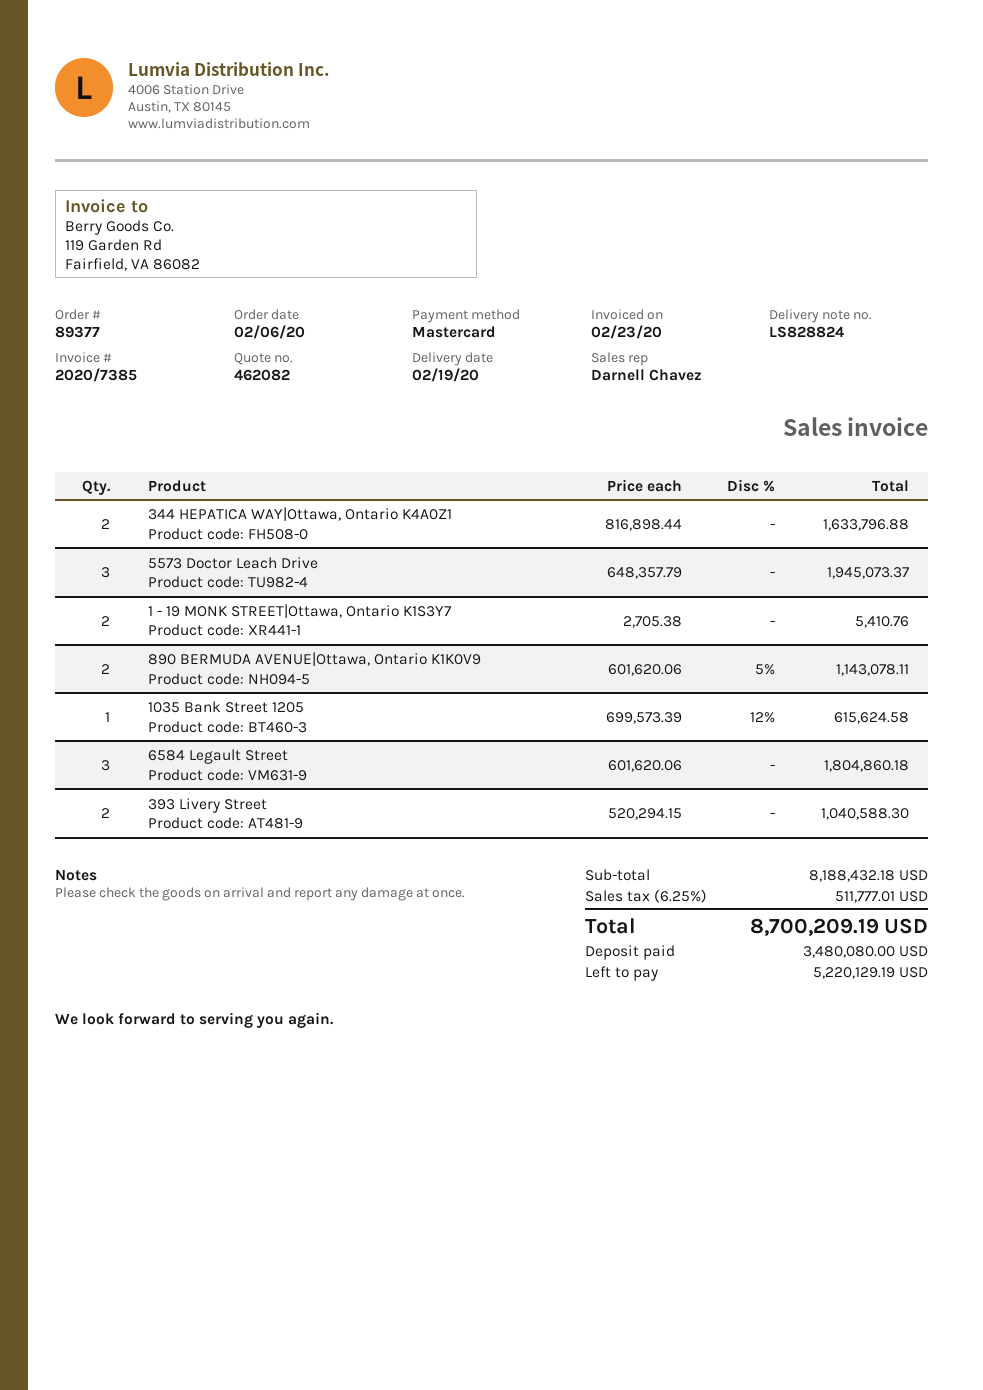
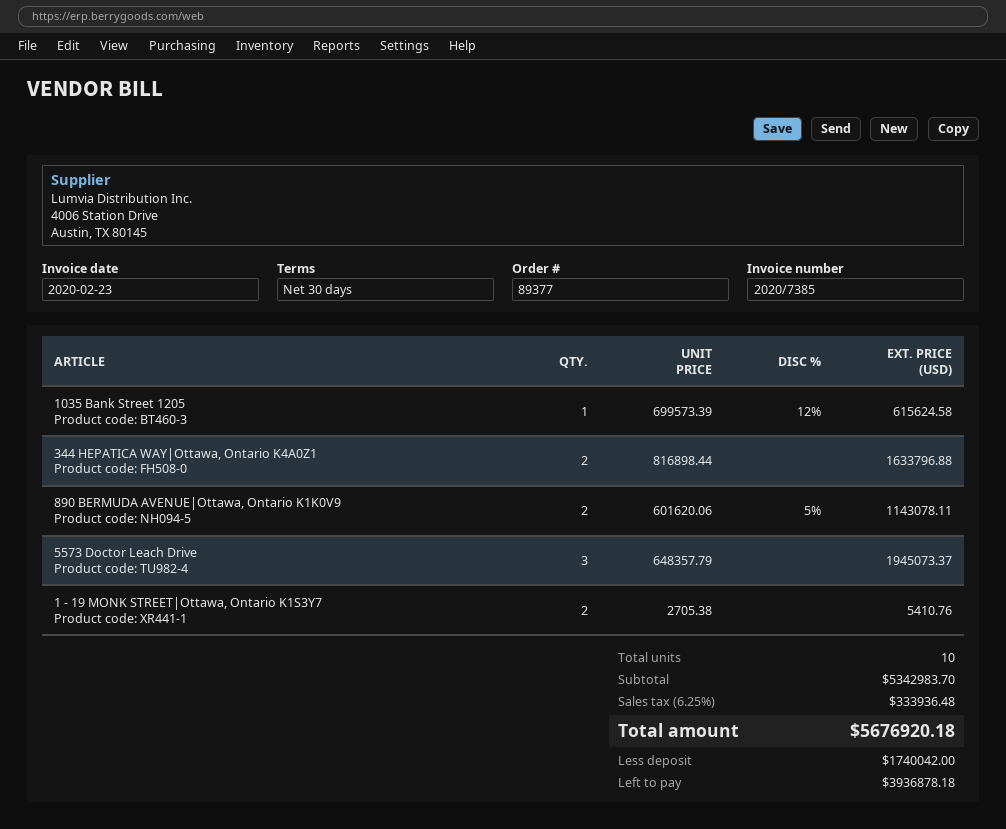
6584 Legault Street: 3 x 601620.06 = 1804860.18 -> none
393 Livery Street: 2 x 520294.15 = 1040588.30 -> none
subtotal: 8188432.18 -> 5342983.70
tax: 6.25% = 511777.01 -> 6.25% = 333936.48
total: 8700209.19 -> 5676920.18
deposit: 3480080.00 -> 1740042.00
balance: 5220129.19 -> 3936878.18

